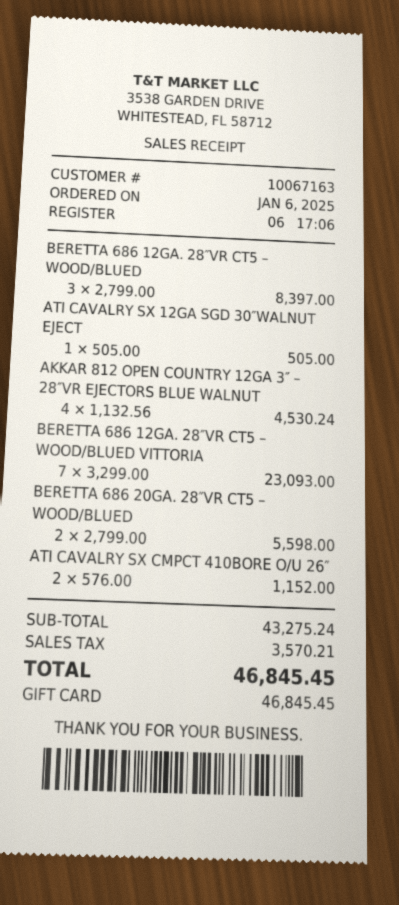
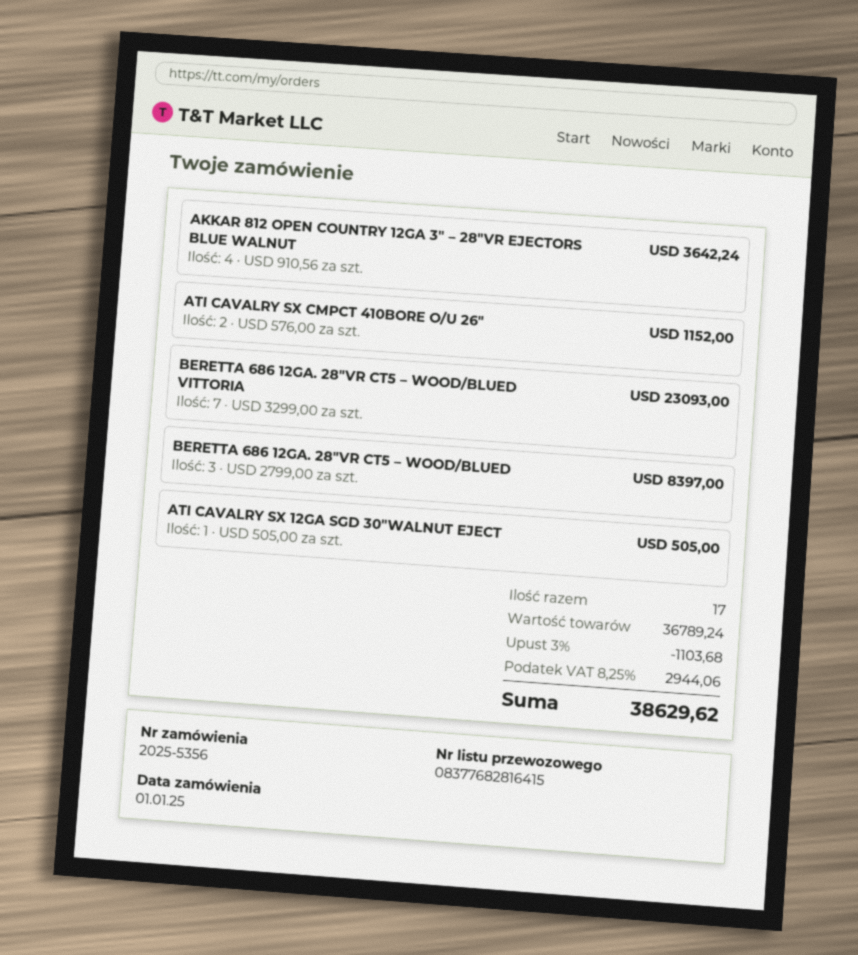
order date: 2025-01-06 -> 2025-01-01
AKKAR 812 OPEN COUNTRY 12GA 3″ – 28″VR EJECTORS BLUE WALNUT: 4 x 1132.56 = 4530.24 -> 4 x 910.56 = 3642.24
BERETTA 686 20GA. 28″VR CT5 – WOOD/BLUED: 2 x 2799.00 = 5598.00 -> none
subtotal: 43275.24 -> 36789.24
discount: none -> 3% = 1103.68
tax: 3570.21 -> 2944.06
total: 46845.45 -> 38629.62

